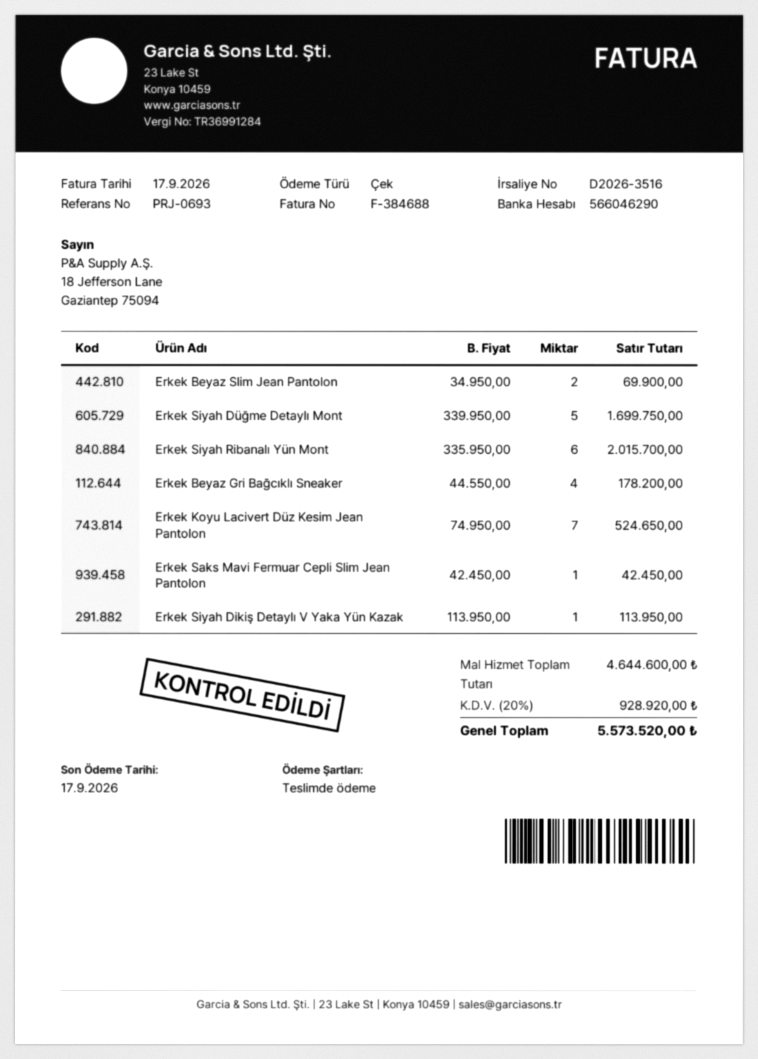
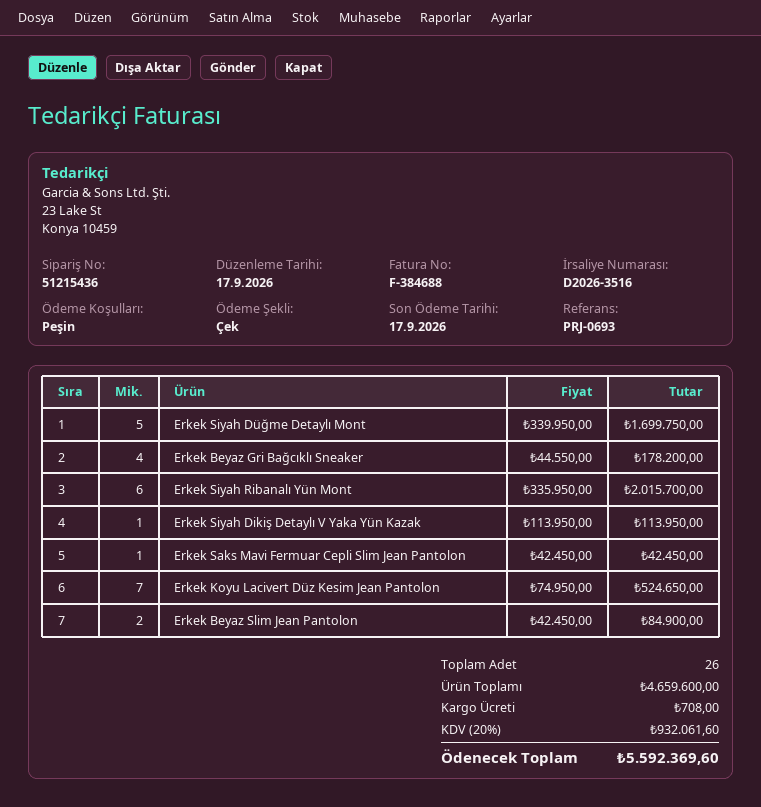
Erkek Beyaz Slim Jean Pantolon: 2 x 34950.00 = 69900.00 -> 2 x 42450.00 = 84900.00
subtotal: 4644600.00 -> 4659600.00
shipping: none -> 708.00
tax: 20% = 928920.00 -> 20% = 932061.60
total: 5573520.00 -> 5592369.60

